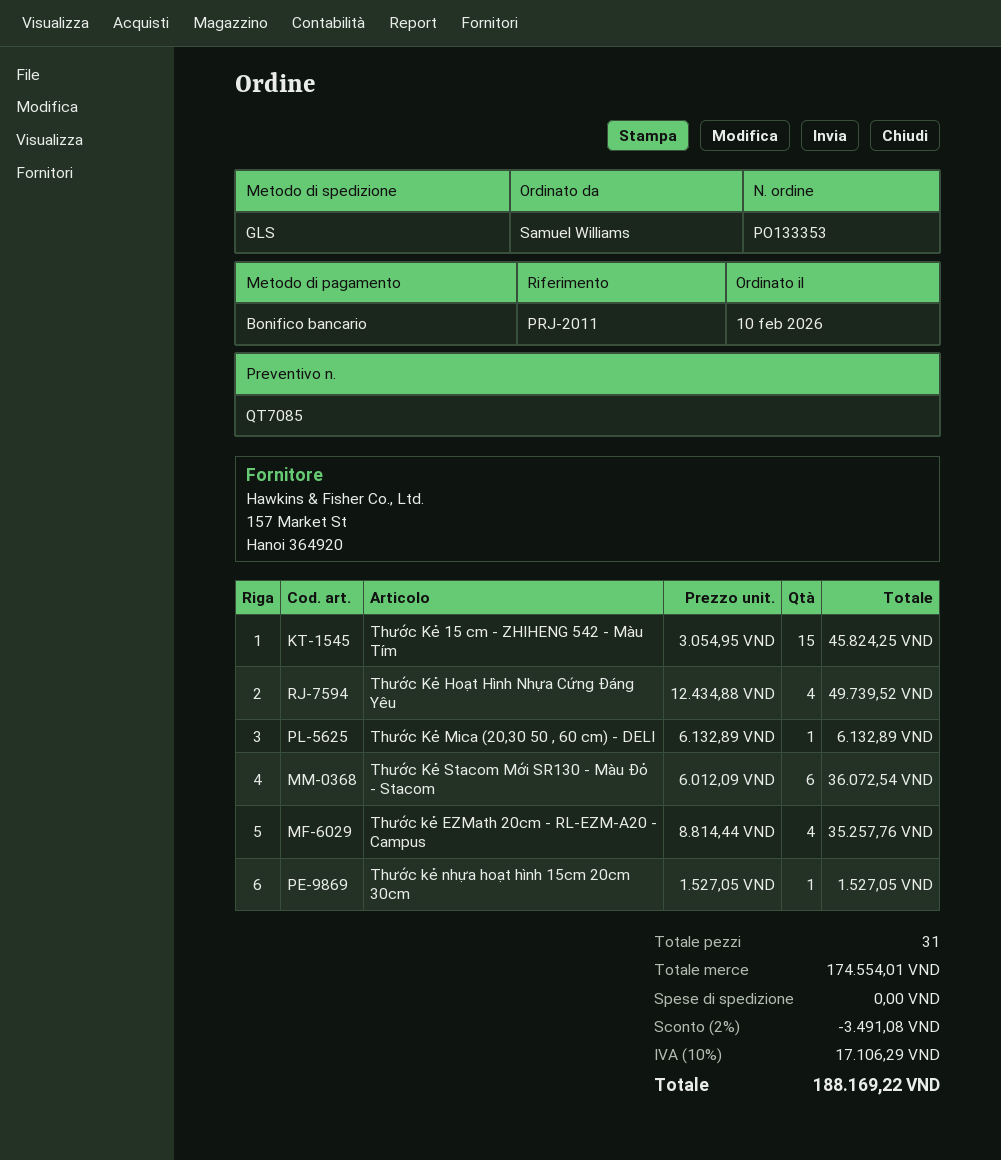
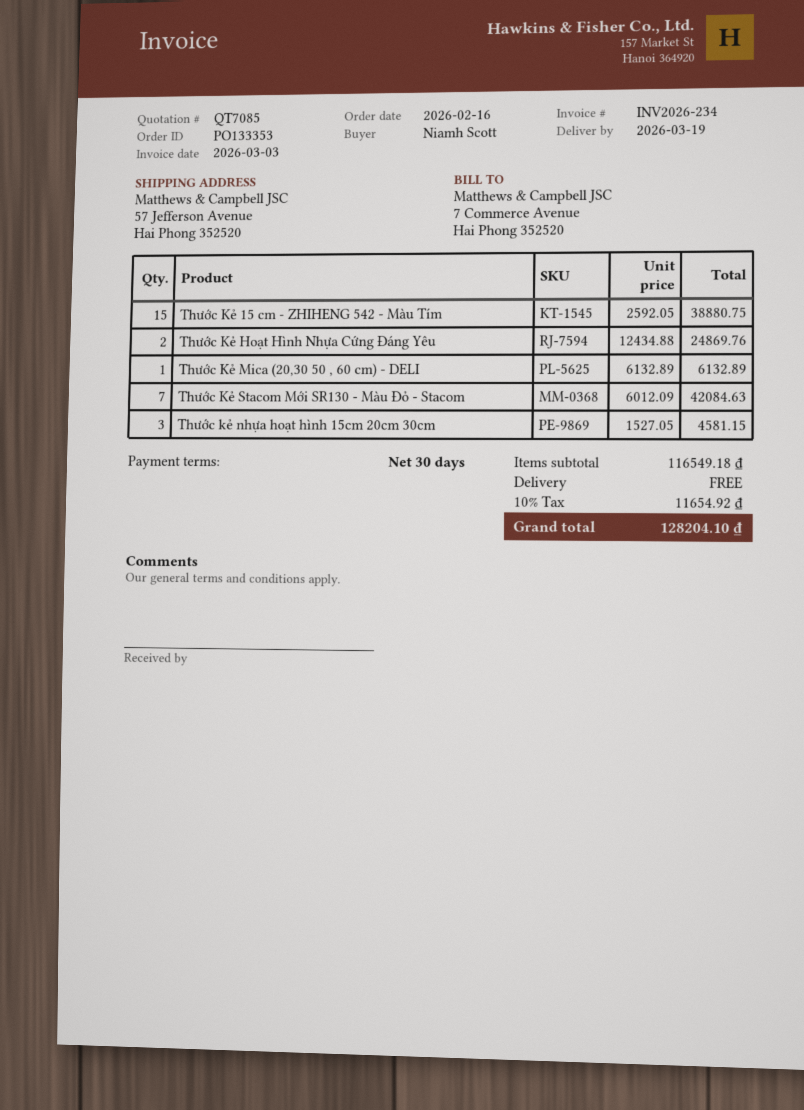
order date: 2026-02-10 -> 2026-02-16
ordered by: Samuel Williams -> Niamh Scott
Thước Kẻ 15 cm - ZHIHENG 542 - Màu Tím: 15 x 3054.95 = 45824.25 -> 15 x 2592.05 = 38880.75
Thước Kẻ Hoạt Hình Nhựa Cứng Đáng Yêu: 4 x 12434.88 = 49739.52 -> 2 x 12434.88 = 24869.76
Thước Kẻ Stacom Mới SR130 - Màu Đỏ - Stacom: 6 x 6012.09 = 36072.54 -> 7 x 6012.09 = 42084.63
Thước kẻ EZMath 20cm - RL-EZM-A20 - Campus: 4 x 8814.44 = 35257.76 -> none
Thước kẻ nhựa hoạt hình 15cm 20cm 30cm: 1 x 1527.05 = 1527.05 -> 3 x 1527.05 = 4581.15
subtotal: 174554.01 -> 116549.18
discount: 2% = 3491.08 -> none
tax: 10% = 17106.29 -> 10% = 11654.92
total: 188169.22 -> 128204.10

